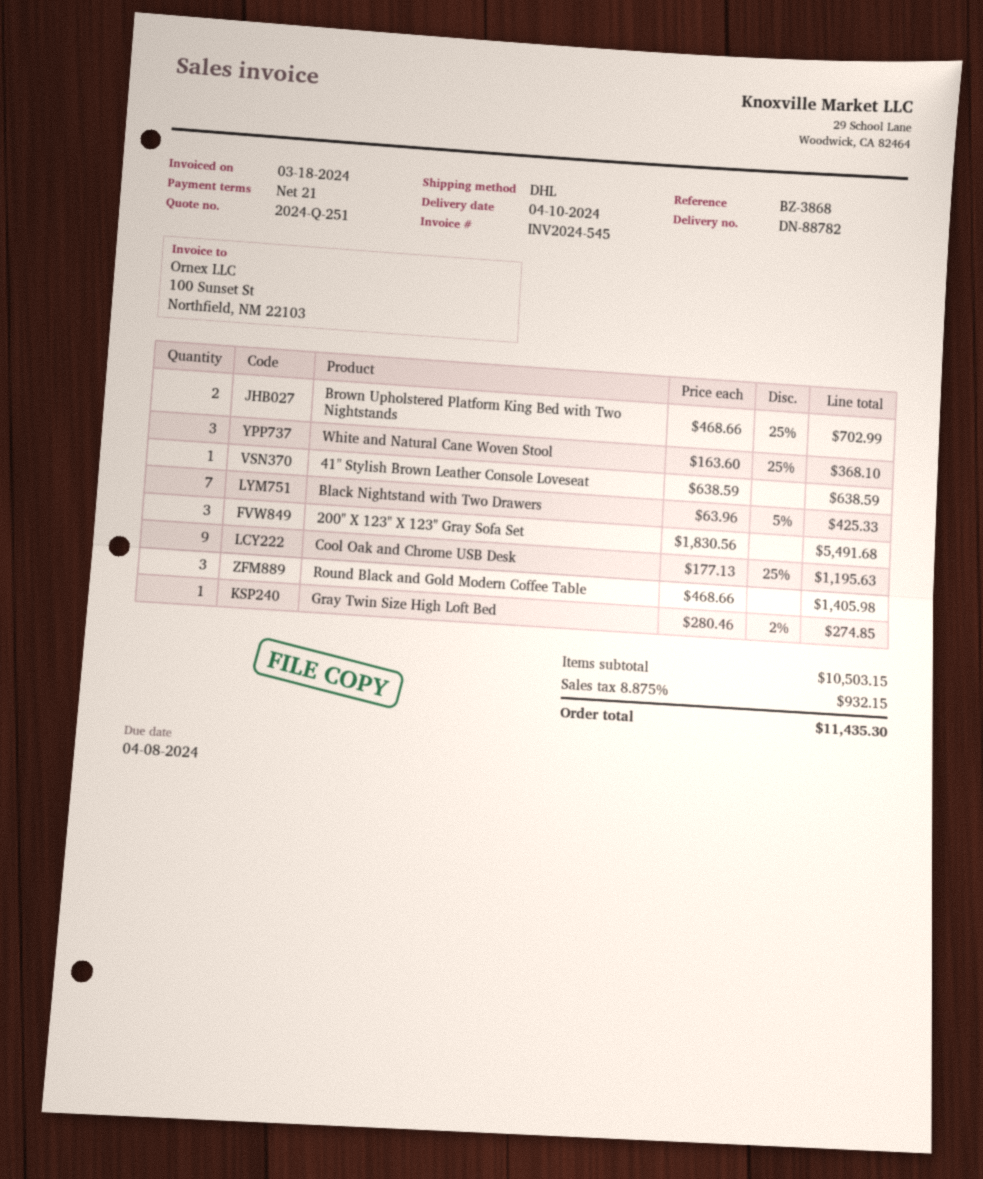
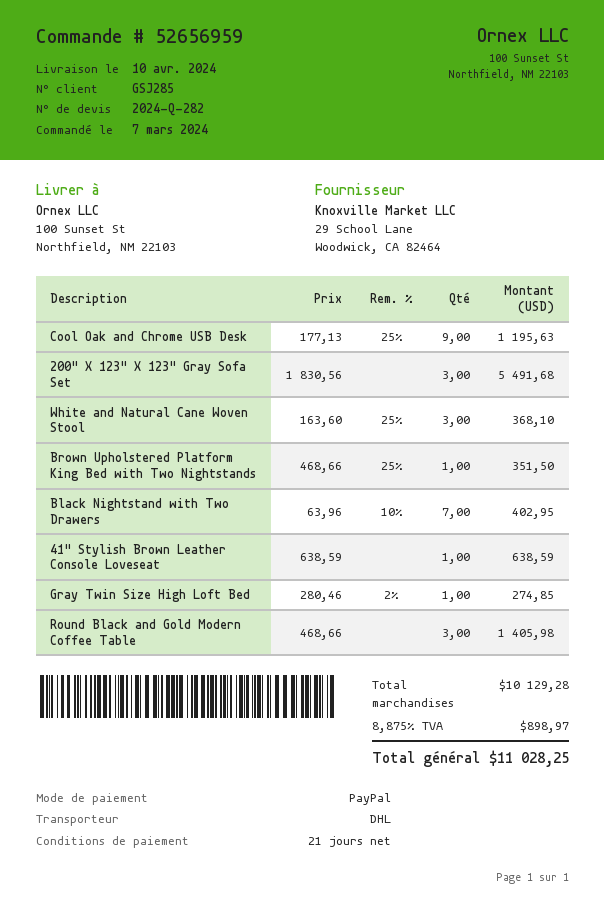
quote number: 2024-Q-251 -> 2024-Q-282
Brown Upholstered Platform King Bed with Two Nightstands: 2 x 468.66 - 25% = 702.99 -> 1 x 468.66 - 25% = 351.50
Black Nightstand with Two Drawers: 7 x 63.96 - 5% = 425.33 -> 7 x 63.96 - 10% = 402.95
subtotal: 10503.15 -> 10129.28
tax: 8.875% = 932.15 -> 8.875% = 898.97
total: 11435.30 -> 11028.25

